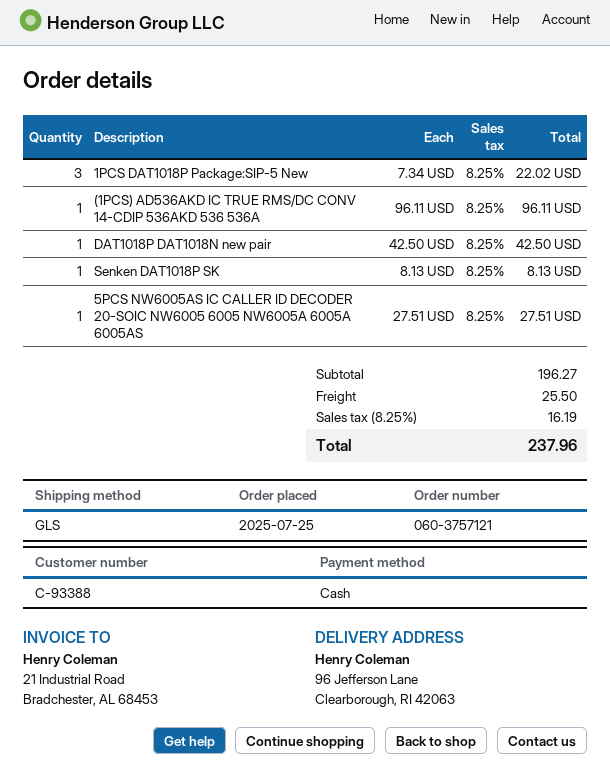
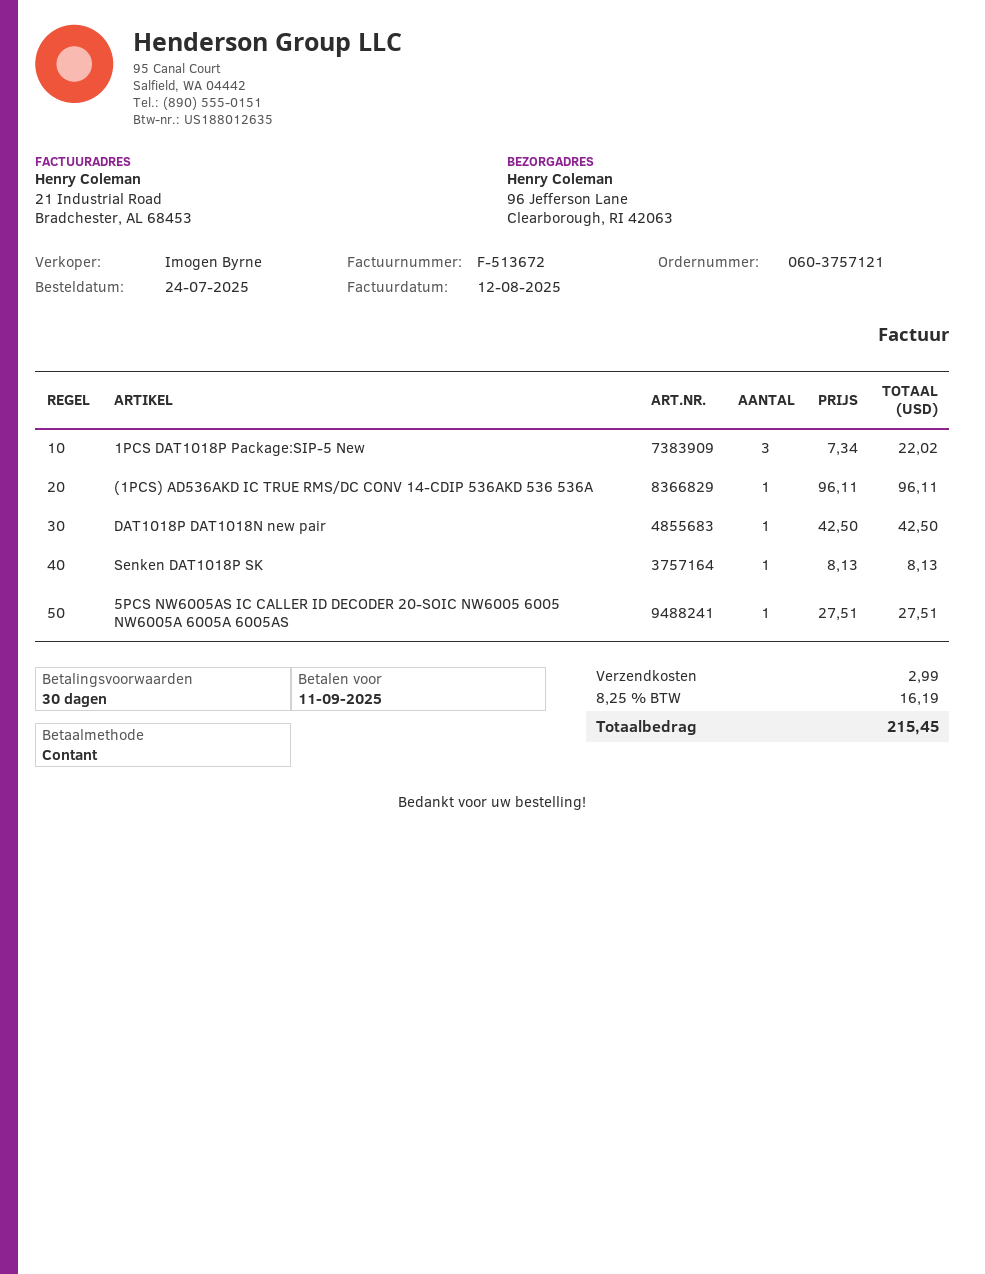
order date: 2025-07-25 -> 2025-07-24
shipping: 25.50 -> 2.99
total: 237.96 -> 215.45

